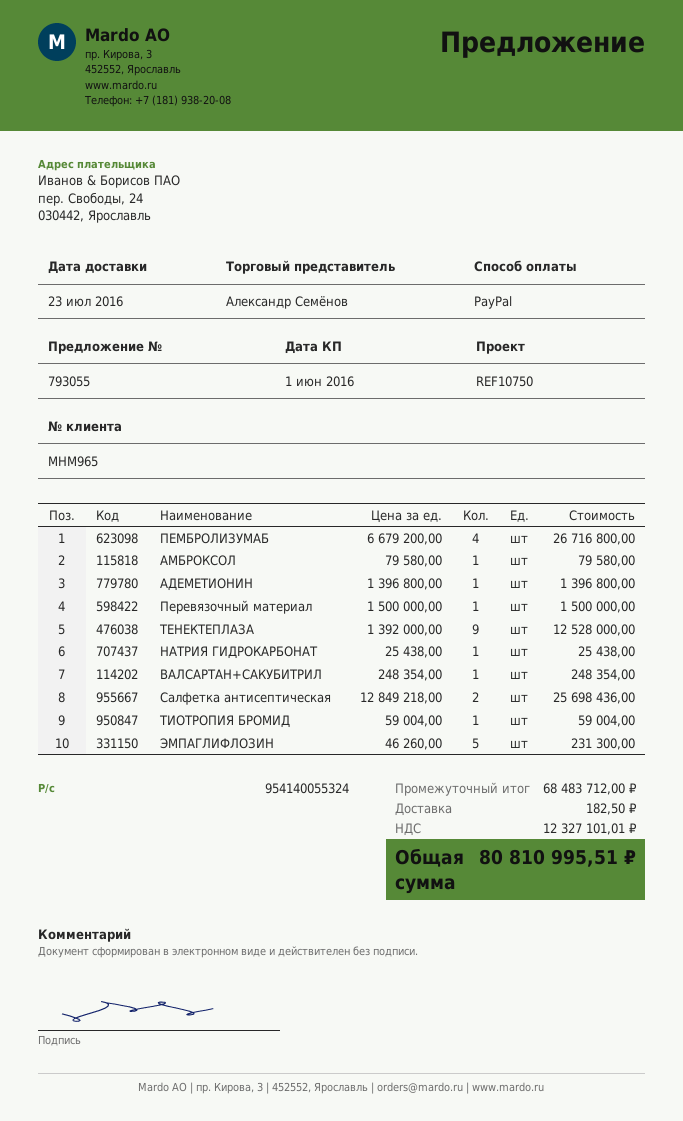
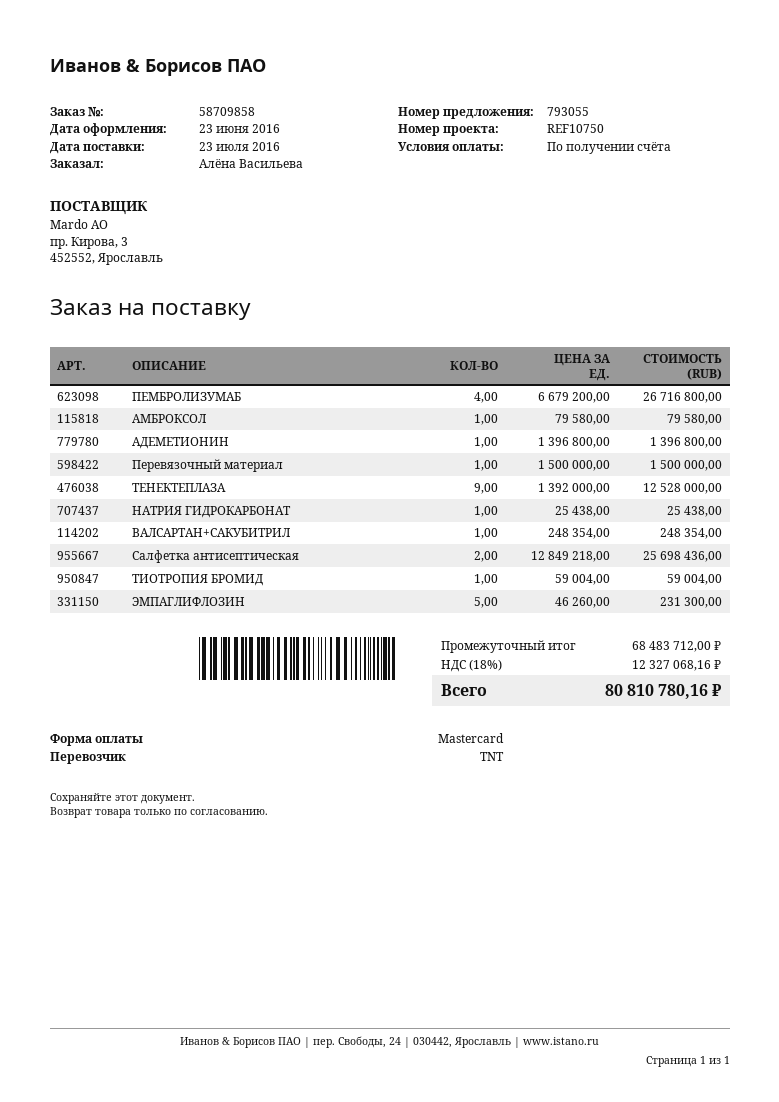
payment method: PayPal -> Mastercard
shipping: 182.50 -> none
tax: 12327101.01 -> 12327068.16
total: 80810995.51 -> 80810780.16

